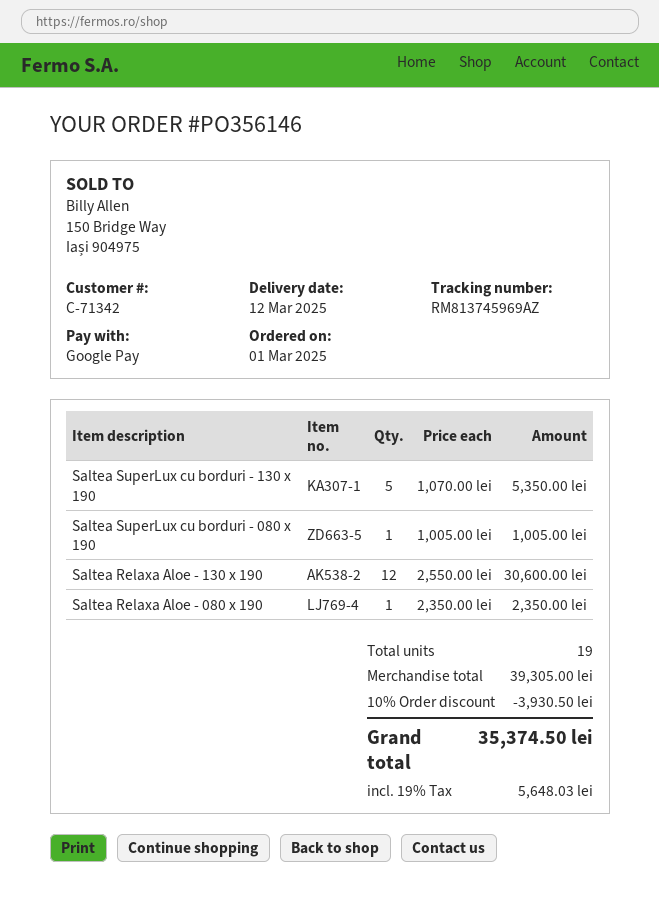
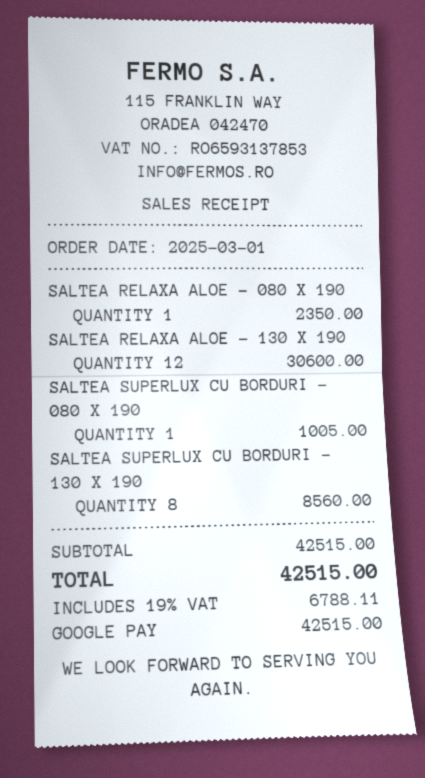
Saltea SuperLux cu borduri - 130 x 190: 5 for 5350.00 -> 8 for 8560.00
subtotal: 39305.00 -> 42515.00
discount: 10% = 3930.50 -> none
tax: 19% = 5648.03 -> 19% = 6788.11
total: 35374.50 -> 42515.00

